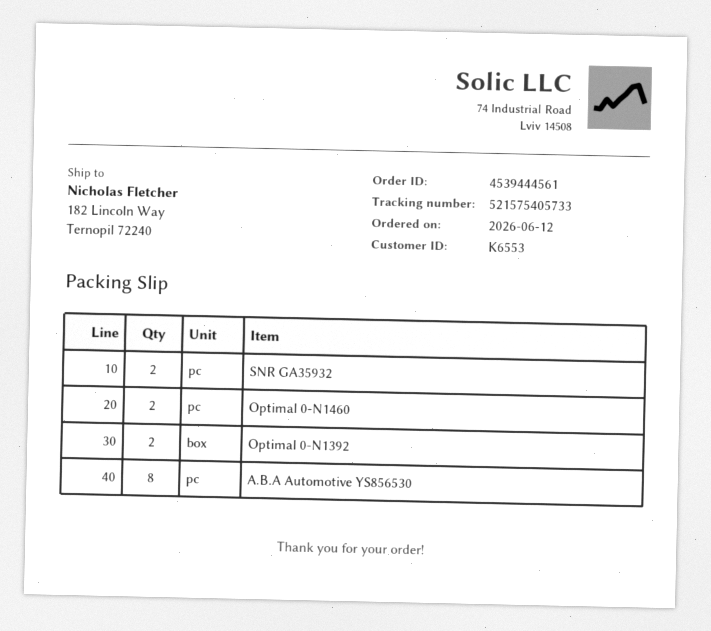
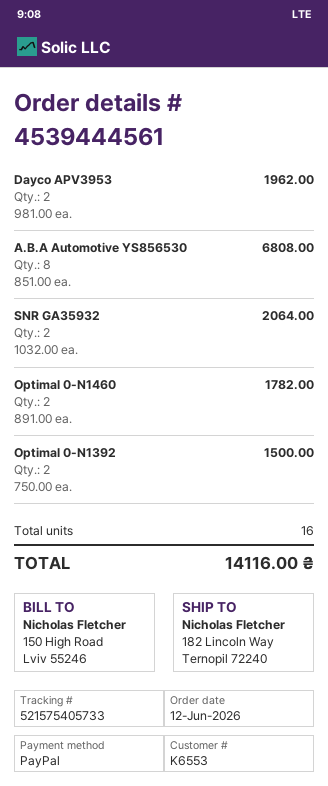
Dayco APV3953: none -> 2

